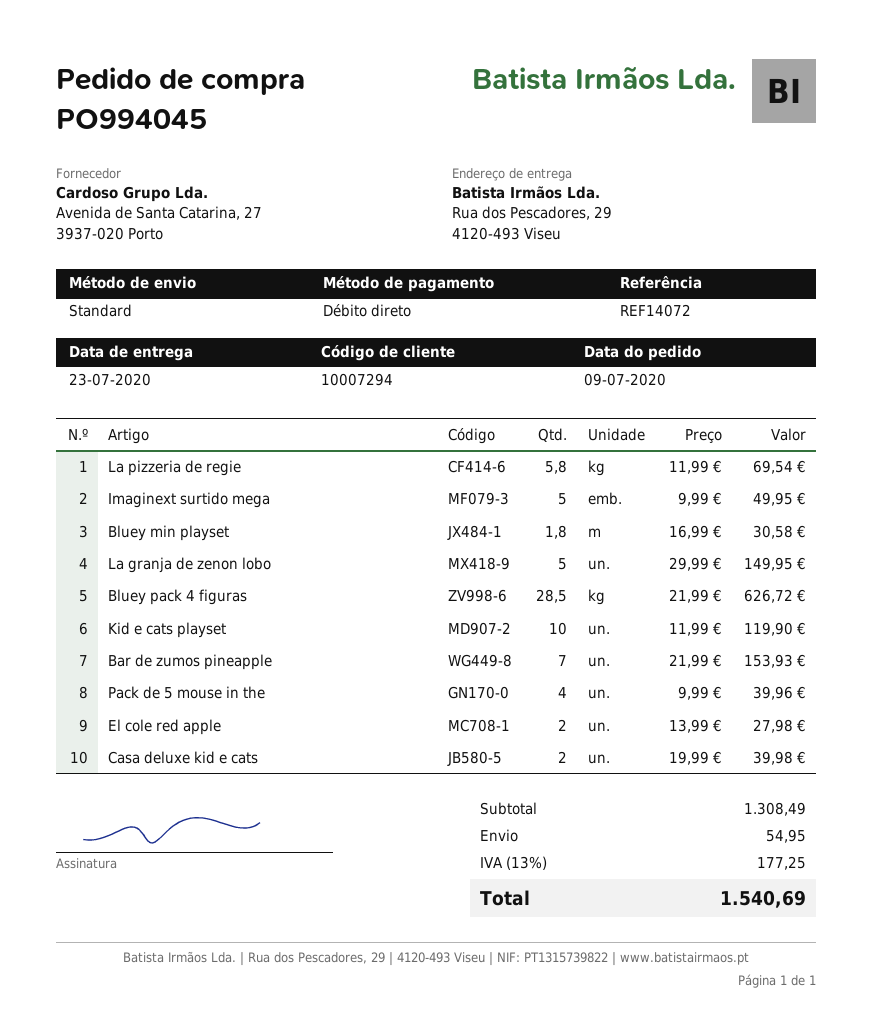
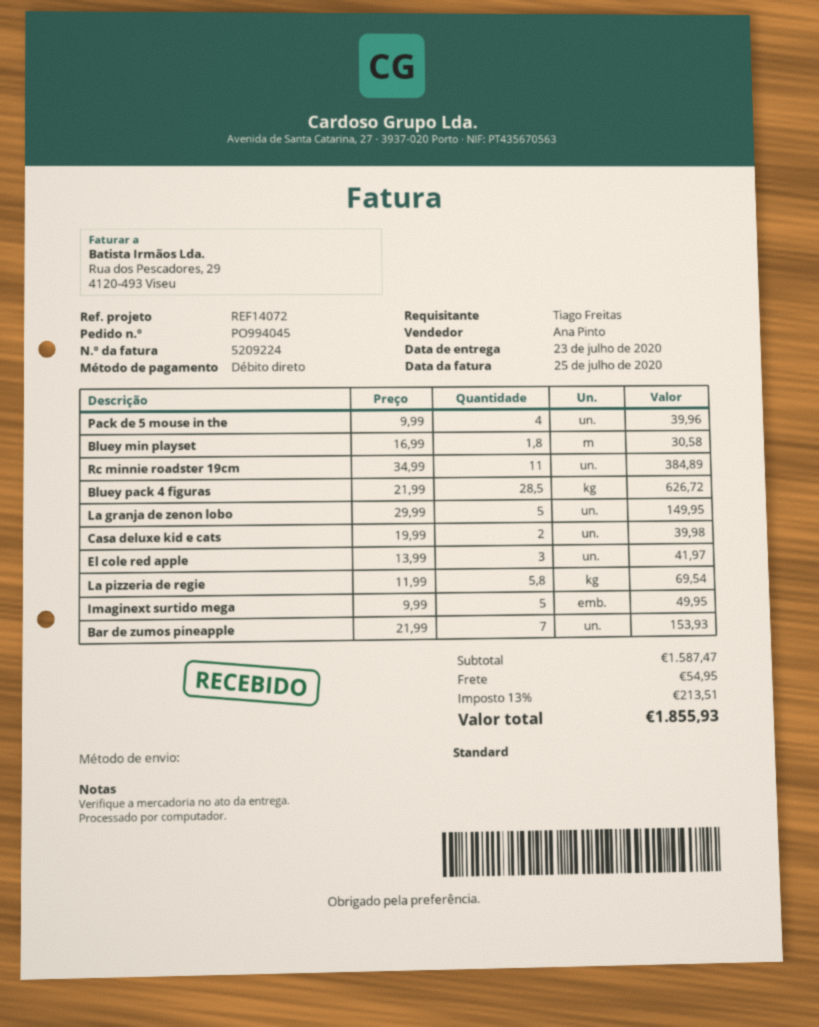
Kid e cats playset: 10 x 11.99 = 119.90 -> none
El cole red apple: 2 x 13.99 = 27.98 -> 3 x 13.99 = 41.97
Rc minnie roadster 19cm: none -> 11 x 34.99 = 384.89
subtotal: 1308.49 -> 1587.47
tax: 13% = 177.25 -> 13% = 213.51
total: 1540.69 -> 1855.93

